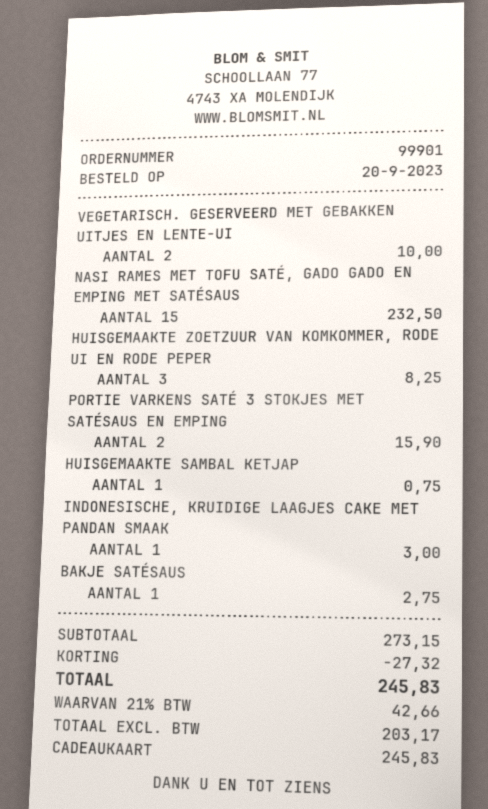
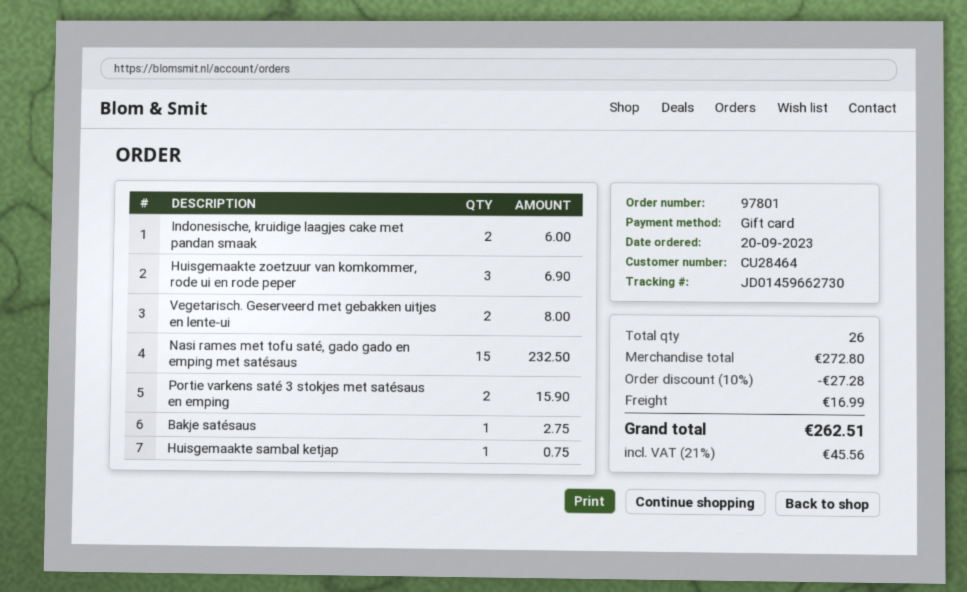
order number: 99901 -> 97801
VEGETARISCH. GESERVEERD MET GEBAKKEN UITJES EN LENTE-UI: 2 for 10.00 -> 2 for 8.00
HUISGEMAAKTE ZOETZUUR VAN KOMKOMMER, RODE UI EN RODE PEPER: 3 for 8.25 -> 3 for 6.90
INDONESISCHE, KRUIDIGE LAAGJES CAKE MET PANDAN SMAAK: 1 for 3.00 -> 2 for 6.00
subtotal: 273.15 -> 272.80
discount: 27.32 -> 27.28
shipping: none -> 16.99
tax: 21% = 42.66 -> 21% = 45.56
total: 245.83 -> 262.51

